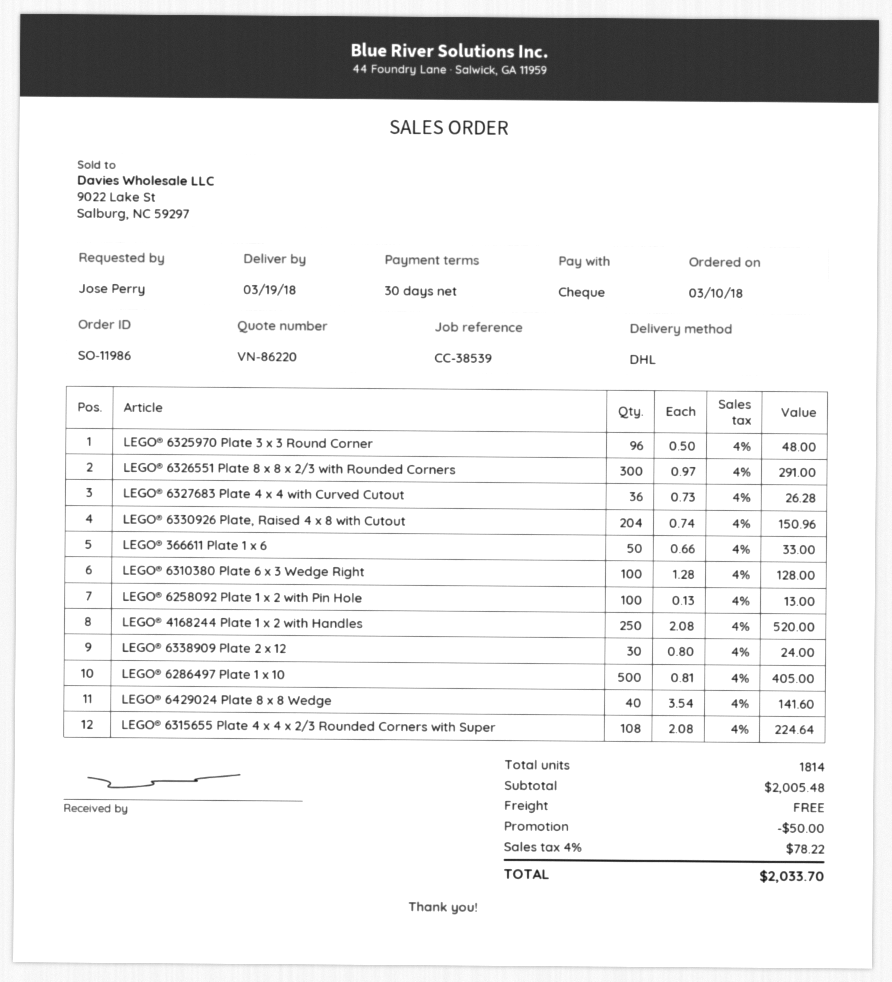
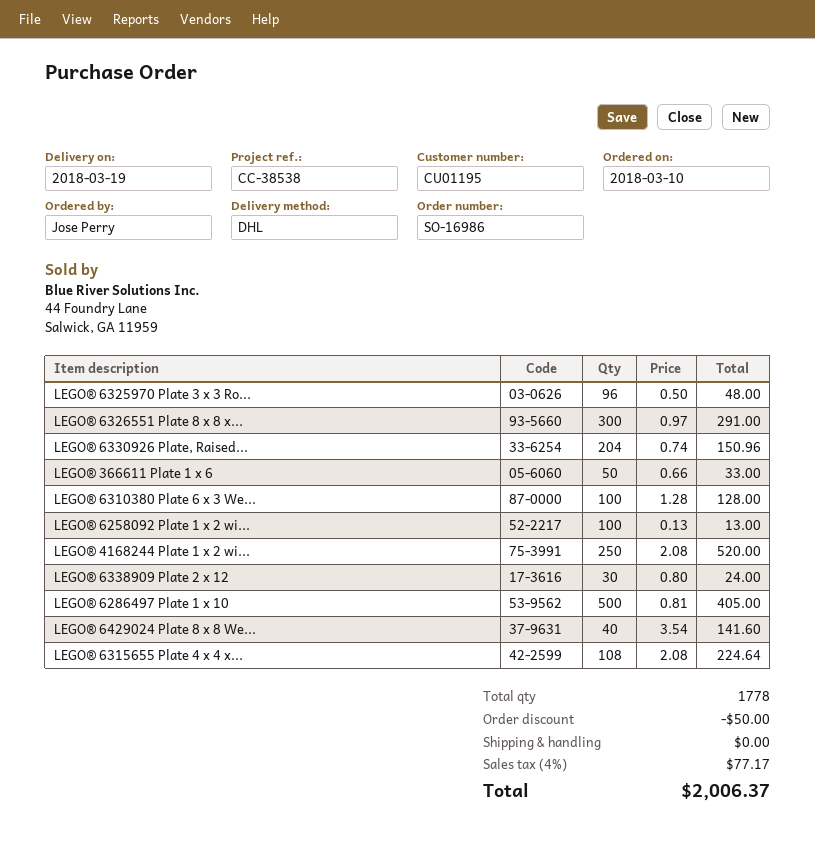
order number: SO-11986 -> SO-16986
reference: CC-38539 -> CC-38538
LEGO® 6327683 Plate 4 x 4 with Curved Cutout: 36 x 0.73 = 26.28 -> none
total quantity: 1814 -> 1778
tax: 4% = 78.22 -> 4% = 77.17
total: 2033.70 -> 2006.37

